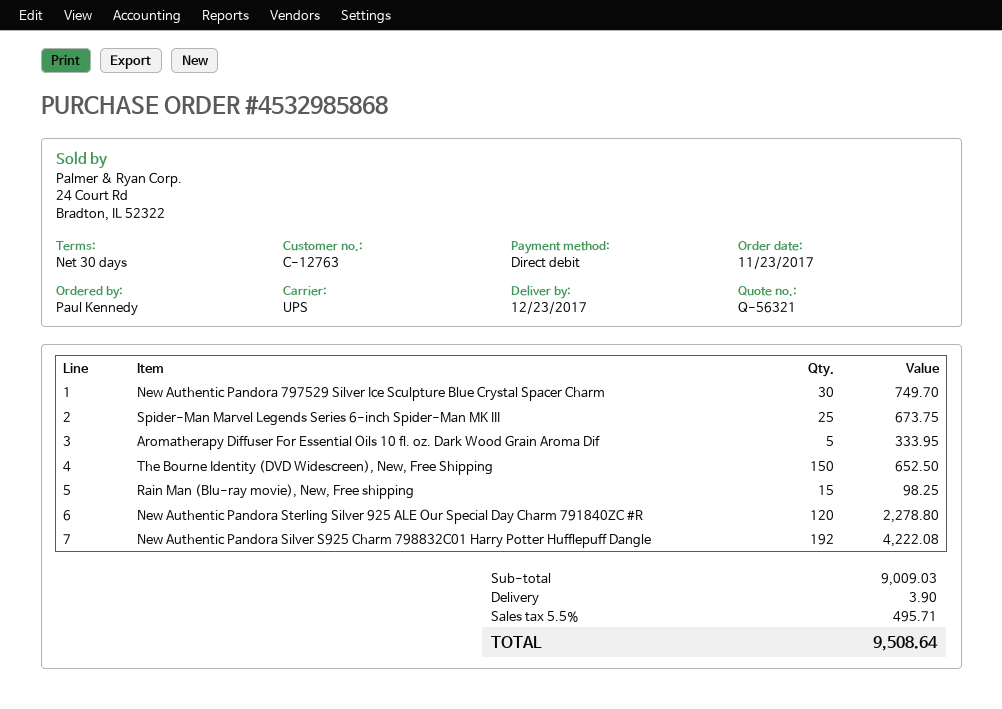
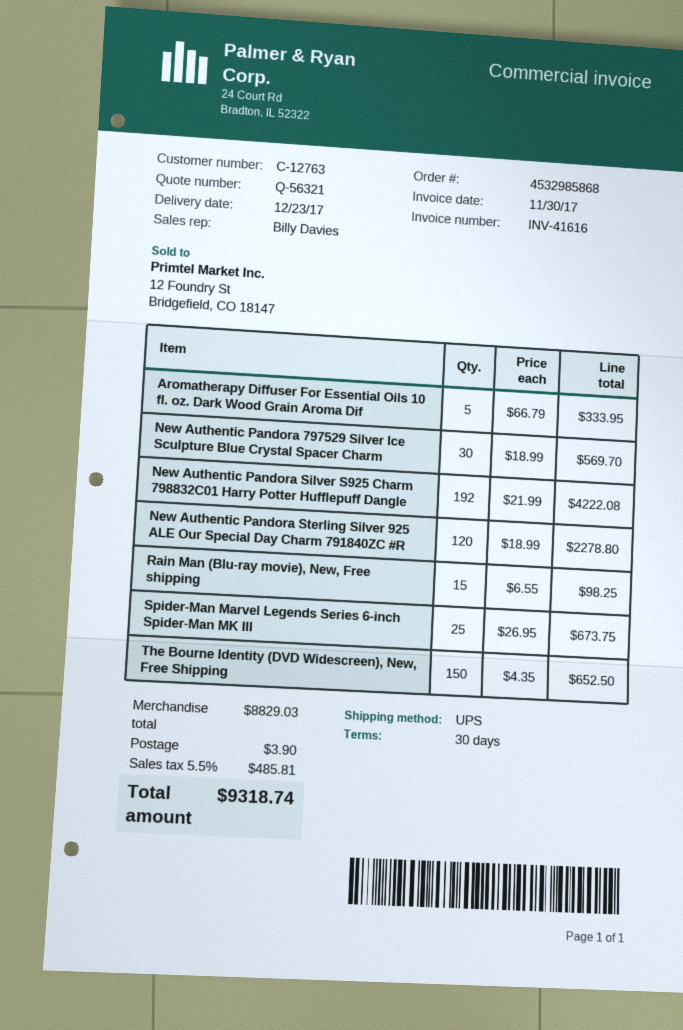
New Authentic Pandora 797529 Silver Ice Sculpture Blue Crystal Spacer Charm: 30 for 749.70 -> 30 for 569.70
subtotal: 9009.03 -> 8829.03
tax: 5.5% = 495.71 -> 5.5% = 485.81
total: 9508.64 -> 9318.74

